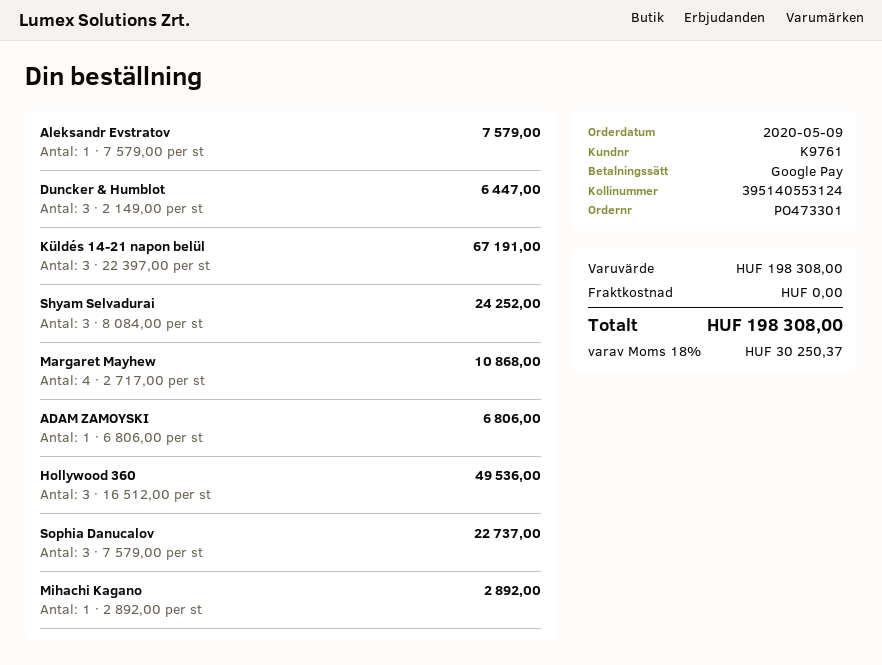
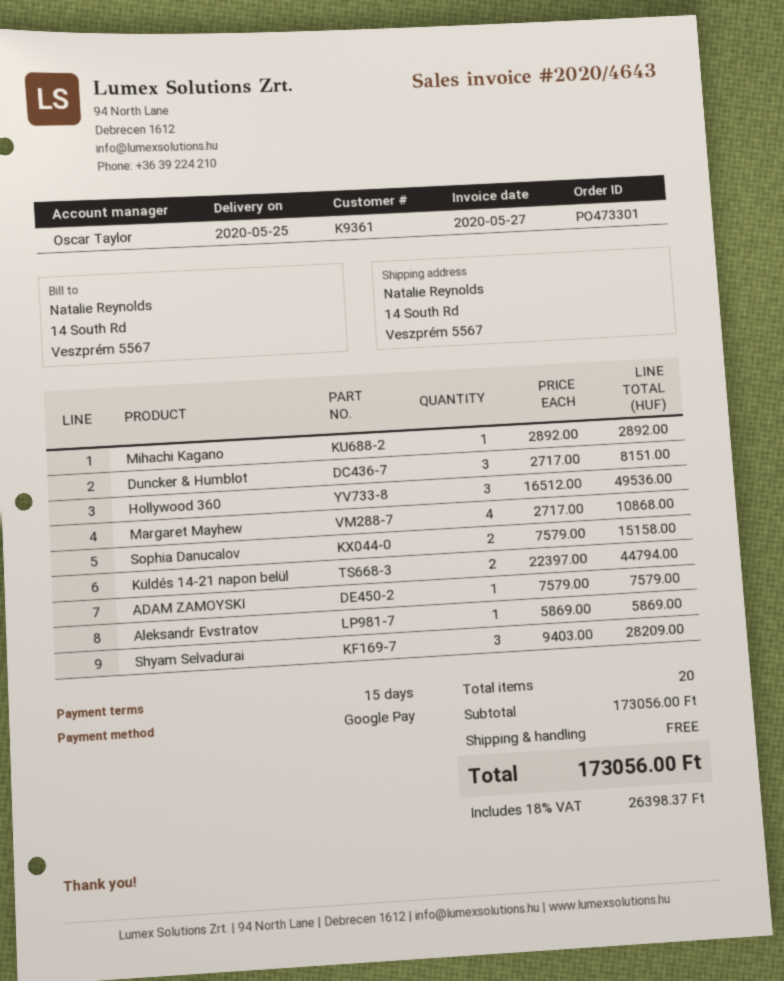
customer number: K9761 -> K9361
Aleksandr Evstratov: 1 x 7579.00 = 7579.00 -> 1 x 5869.00 = 5869.00
Duncker & Humblot: 3 x 2149.00 = 6447.00 -> 3 x 2717.00 = 8151.00
Küldés 14-21 napon belül: 3 x 22397.00 = 67191.00 -> 2 x 22397.00 = 44794.00
Shyam Selvadurai: 3 x 8084.00 = 24252.00 -> 3 x 9403.00 = 28209.00
ADAM ZAMOYSKI: 1 x 6806.00 = 6806.00 -> 1 x 7579.00 = 7579.00
Sophia Danucalov: 3 x 7579.00 = 22737.00 -> 2 x 7579.00 = 15158.00
subtotal: 198308.00 -> 173056.00
tax: 18% = 30250.37 -> 18% = 26398.37
total: 198308.00 -> 173056.00

